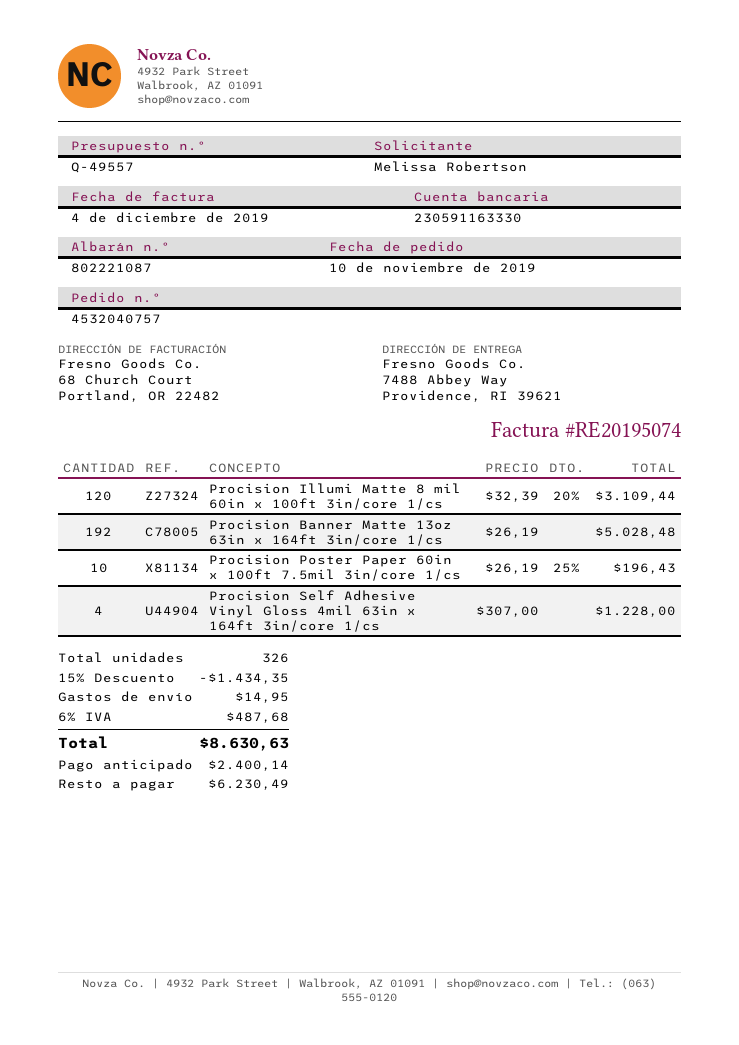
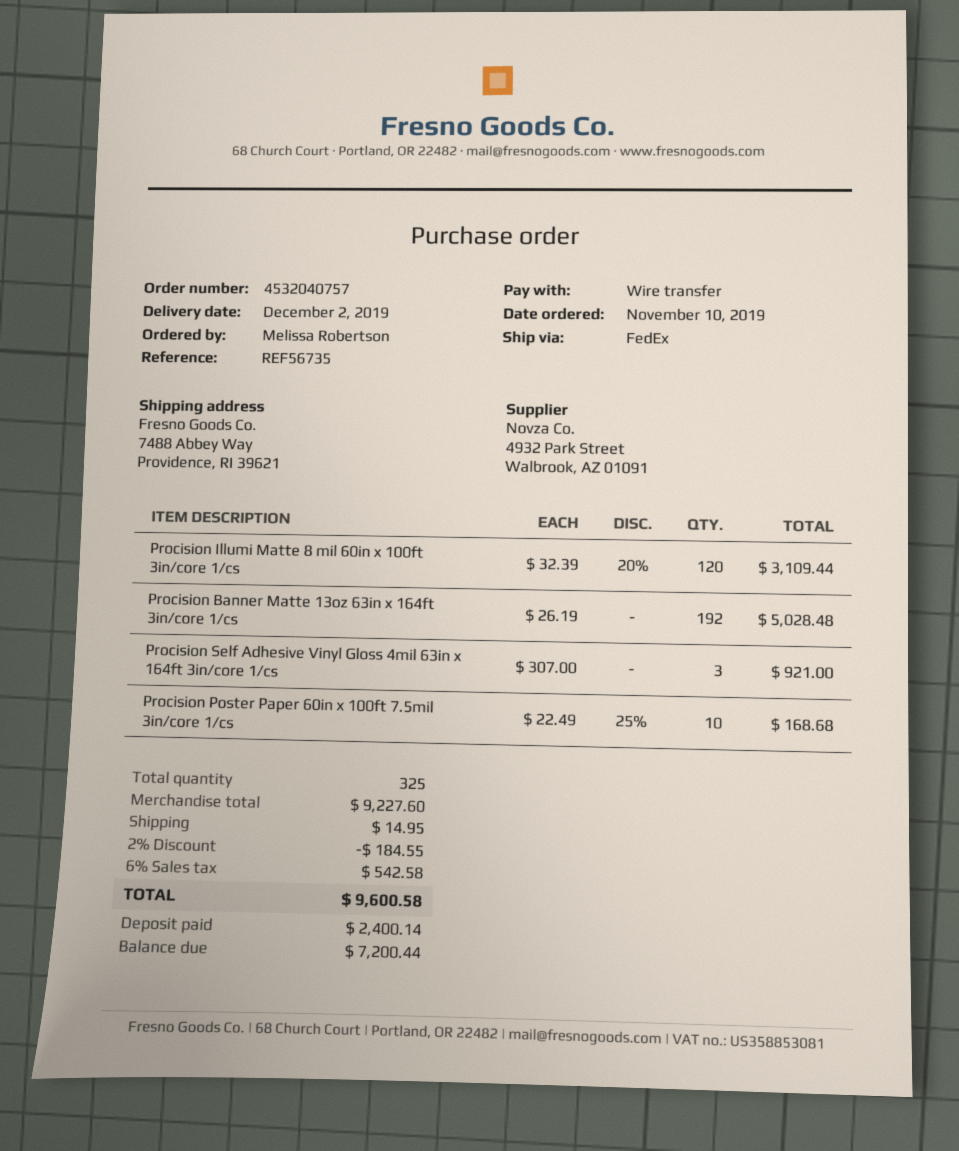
Procision Poster Paper 60in x 100ft 7.5mil 3in/core 1/cs: 10 x 26.19 - 25% = 196.43 -> 10 x 22.49 - 25% = 168.68
Procision Self Adhesive Vinyl Gloss 4mil 63in x 164ft 3in/core 1/cs: 4 x 307.00 = 1228.00 -> 3 x 307.00 = 921.00
total quantity: 326 -> 325
discount: 15% = 1434.35 -> 2% = 184.55
tax: 6% = 487.68 -> 6% = 542.58
total: 8630.63 -> 9600.58
balance: 6230.49 -> 7200.44

